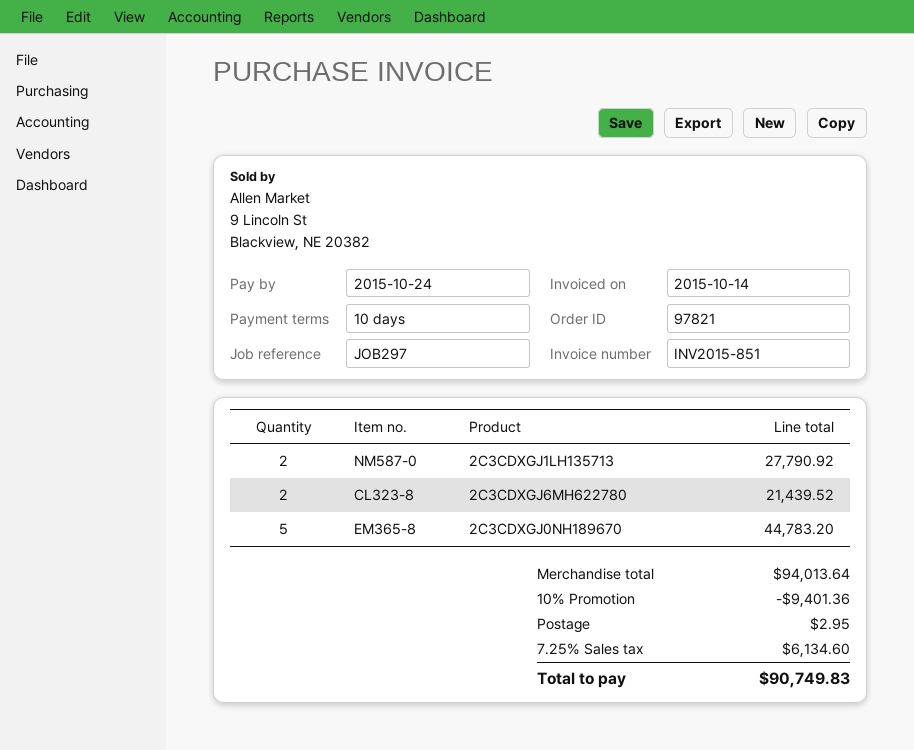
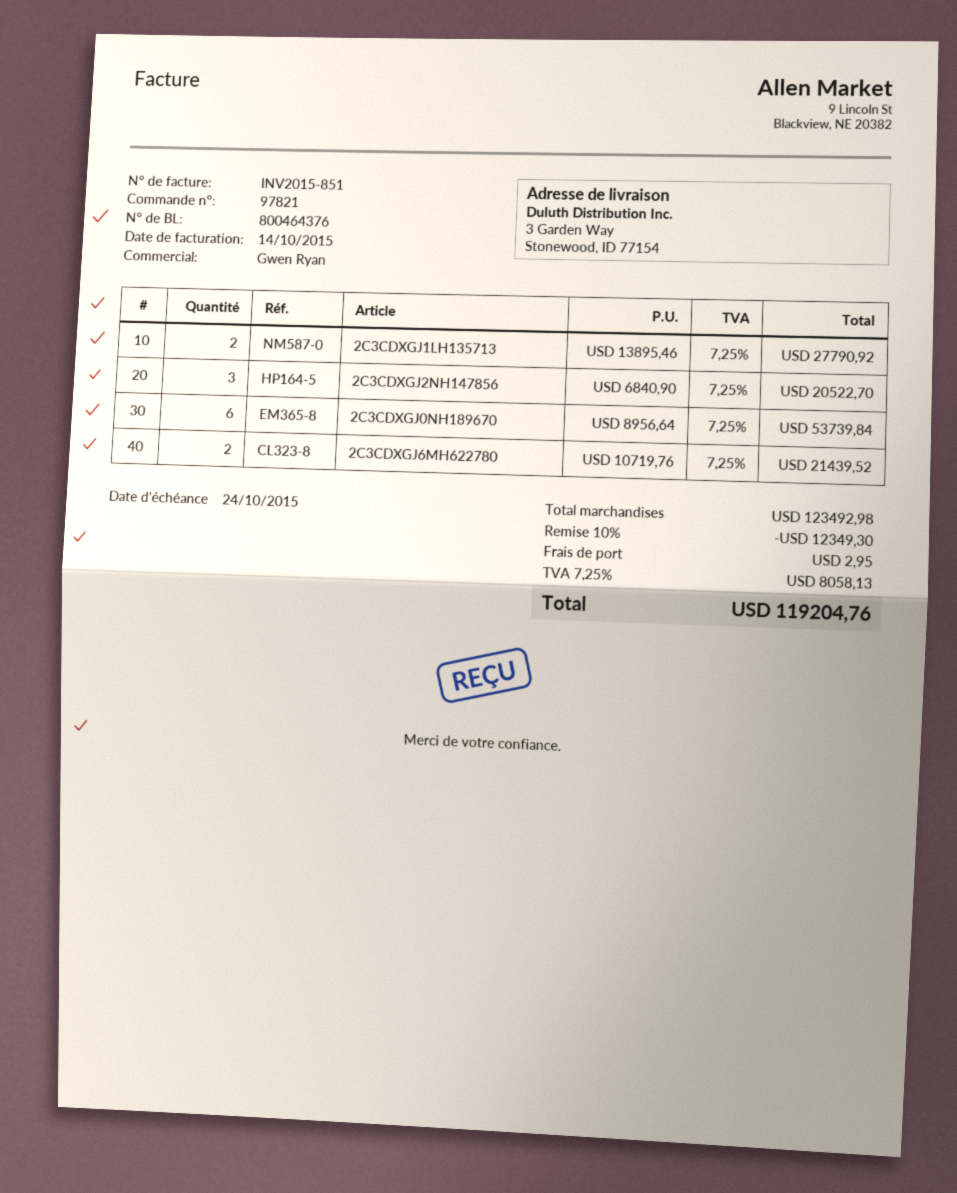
2C3CDXGJ0NH189670: 5 for 44783.20 -> 6 for 53739.84
2C3CDXGJ2NH147856: none -> 3 for 20522.70
subtotal: 94013.64 -> 123492.98
discount: 10% = 9401.36 -> 10% = 12349.30
tax: 7.25% = 6134.60 -> 7.25% = 8058.13
total: 90749.83 -> 119204.76

